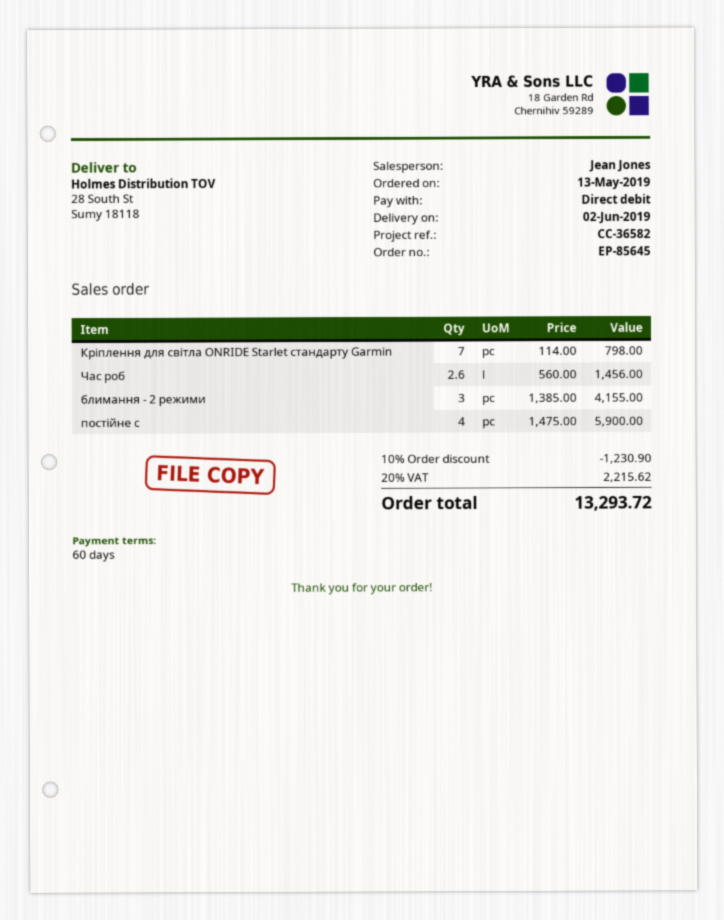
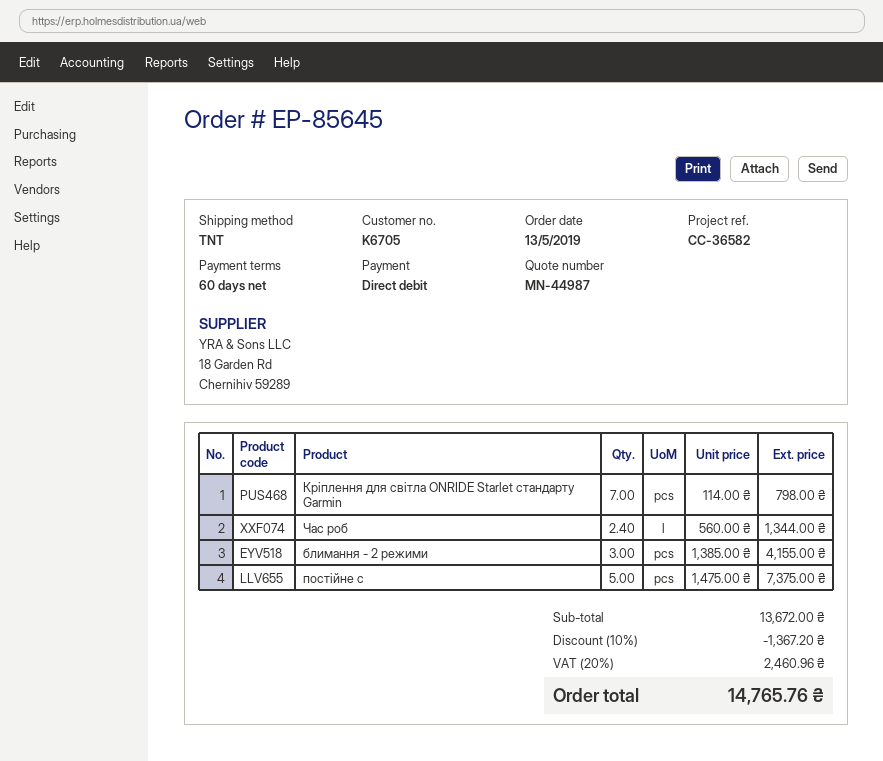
Час роб: 2.6 x 560.00 = 1456.00 -> 2.4 x 560.00 = 1344.00
постійне с: 4 x 1475.00 = 5900.00 -> 5 x 1475.00 = 7375.00
discount: 10% = 1230.90 -> 10% = 1367.20
tax: 20% = 2215.62 -> 20% = 2460.96
total: 13293.72 -> 14765.76

